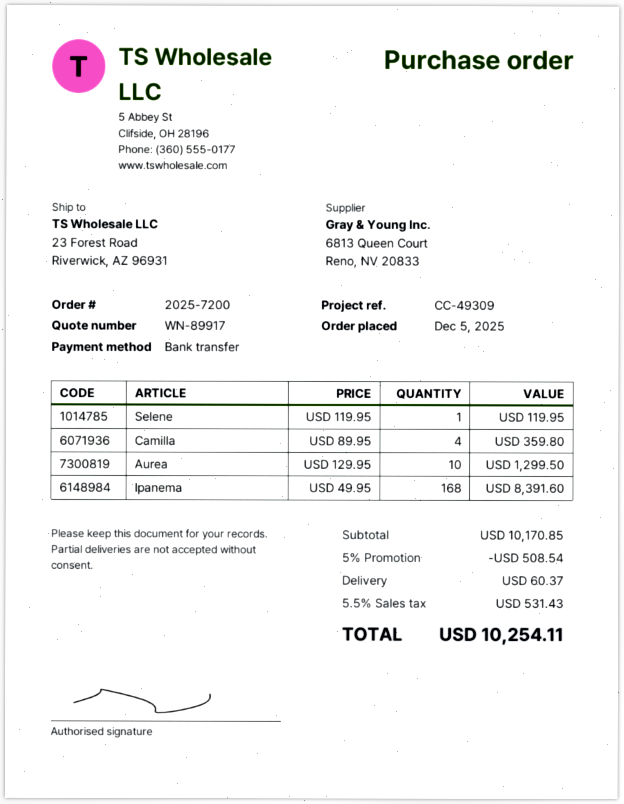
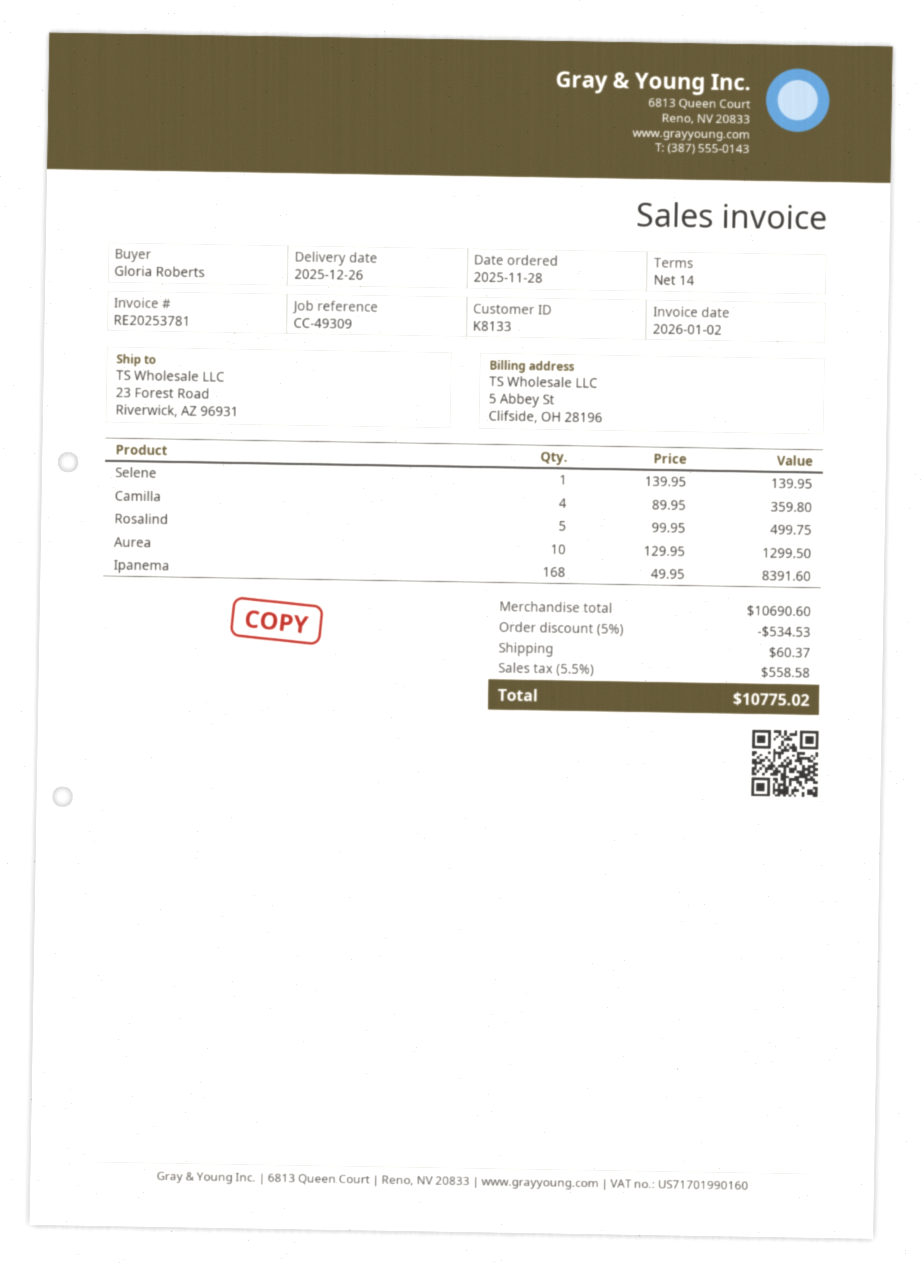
order date: 2025-12-05 -> 2025-11-28
Selene: 1 x 119.95 = 119.95 -> 1 x 139.95 = 139.95
Rosalind: none -> 5 x 99.95 = 499.75
subtotal: 10170.85 -> 10690.60
discount: 5% = 508.54 -> 5% = 534.53
tax: 5.5% = 531.43 -> 5.5% = 558.58
total: 10254.11 -> 10775.02

